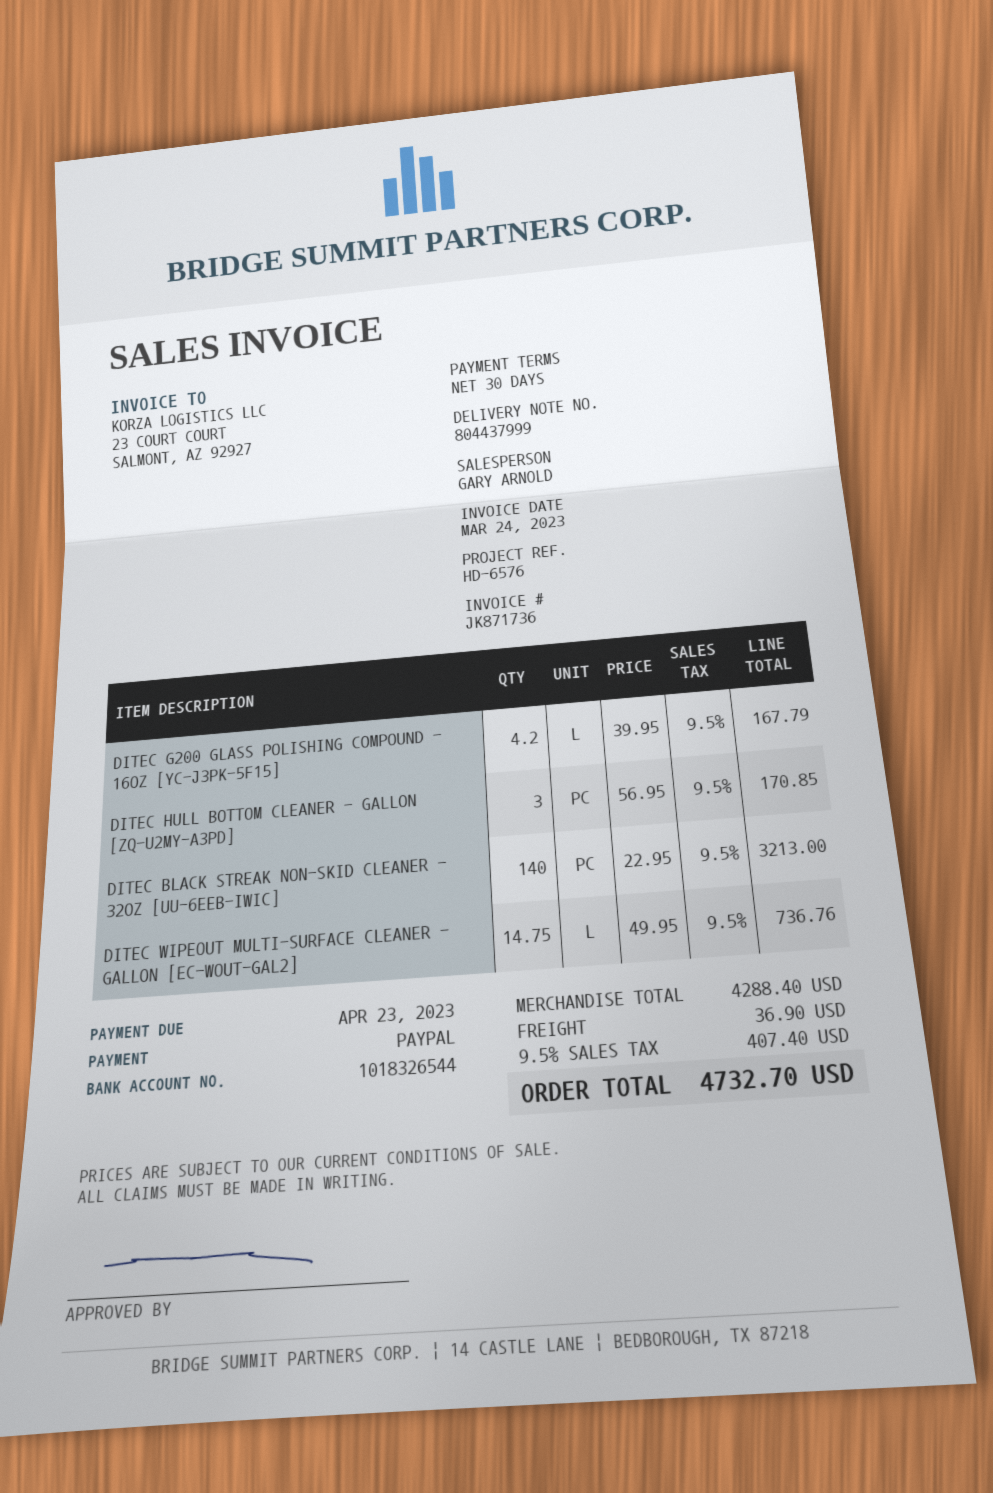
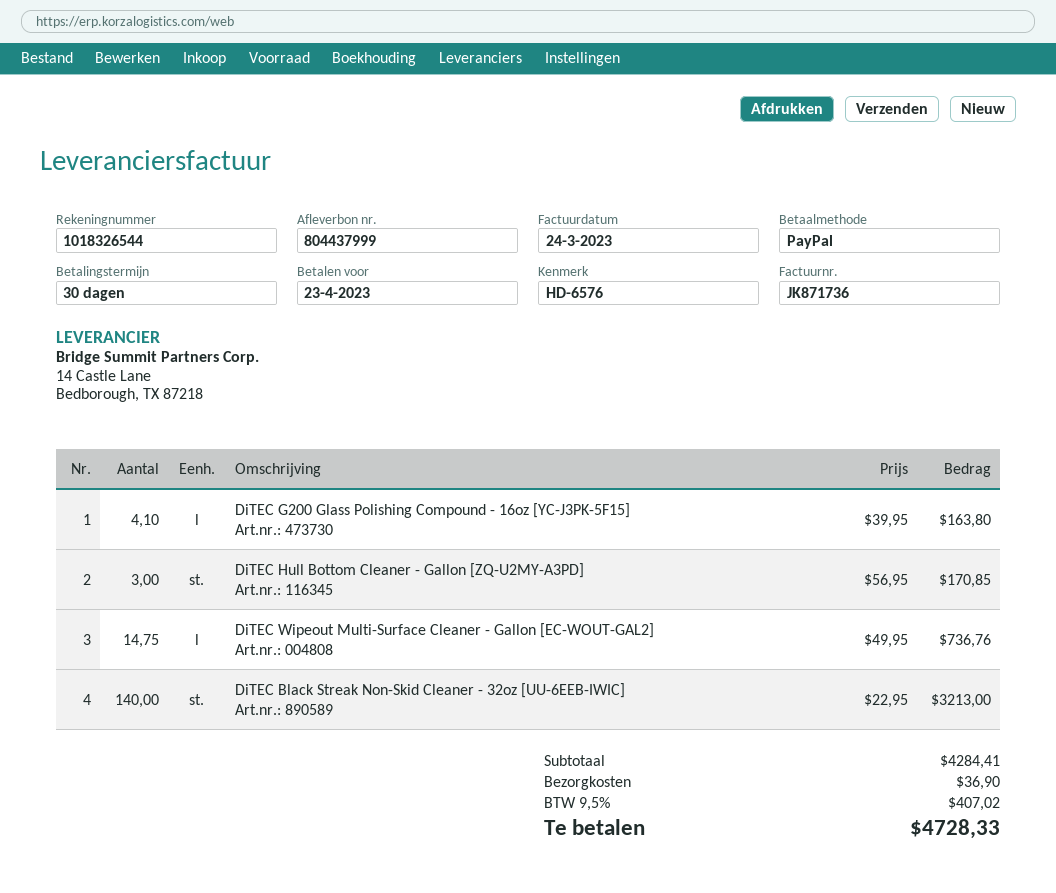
DITEC G200 GLASS POLISHING COMPOUND - 16OZ [YC-J3PK-5F15]: 4.2 x 39.95 = 167.79 -> 4.1 x 39.95 = 163.80
subtotal: 4288.40 -> 4284.41
tax: 9.5% = 407.40 -> 9.5% = 407.02
total: 4732.70 -> 4728.33

